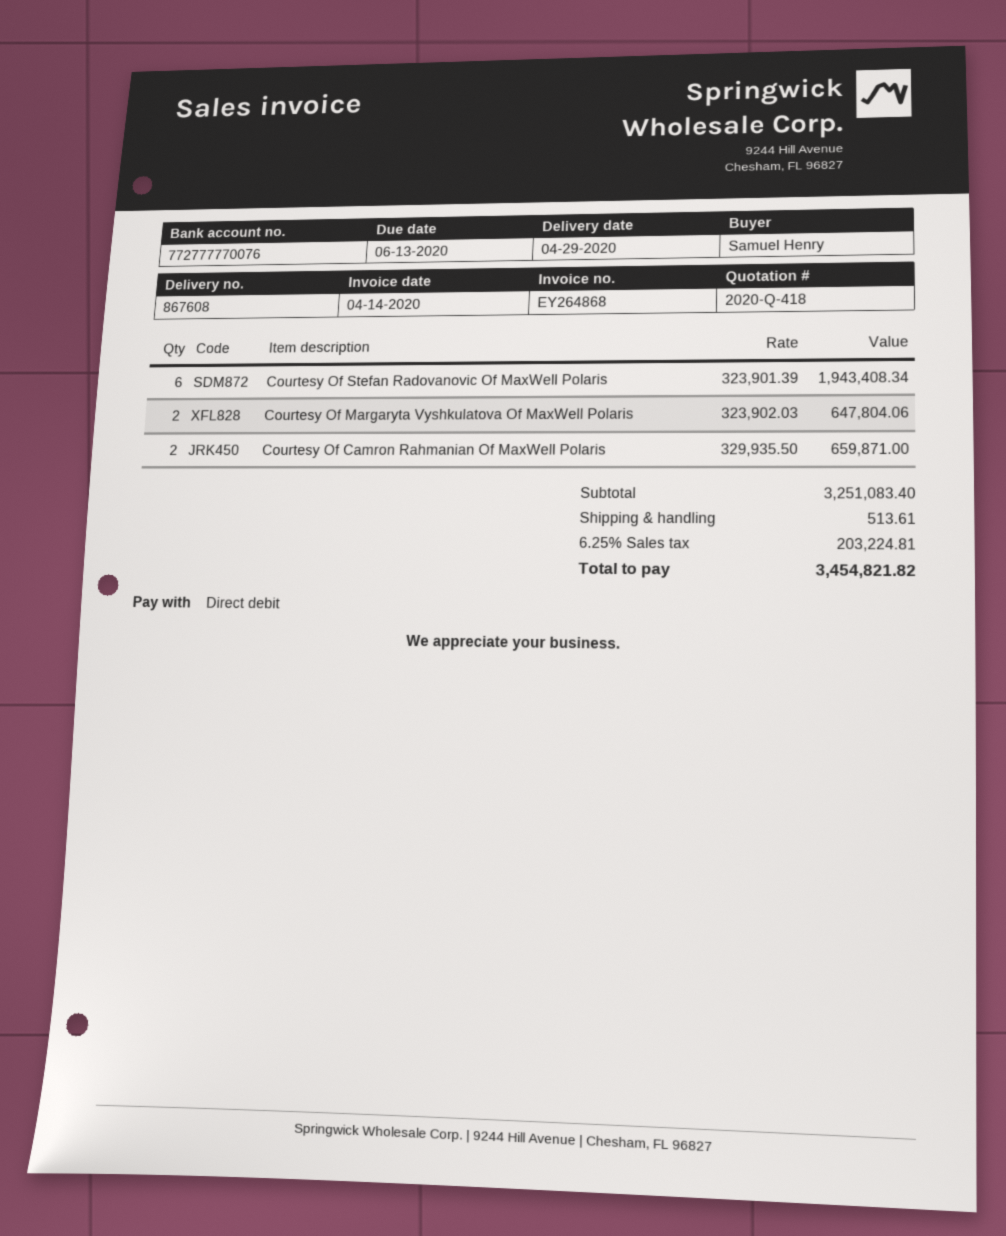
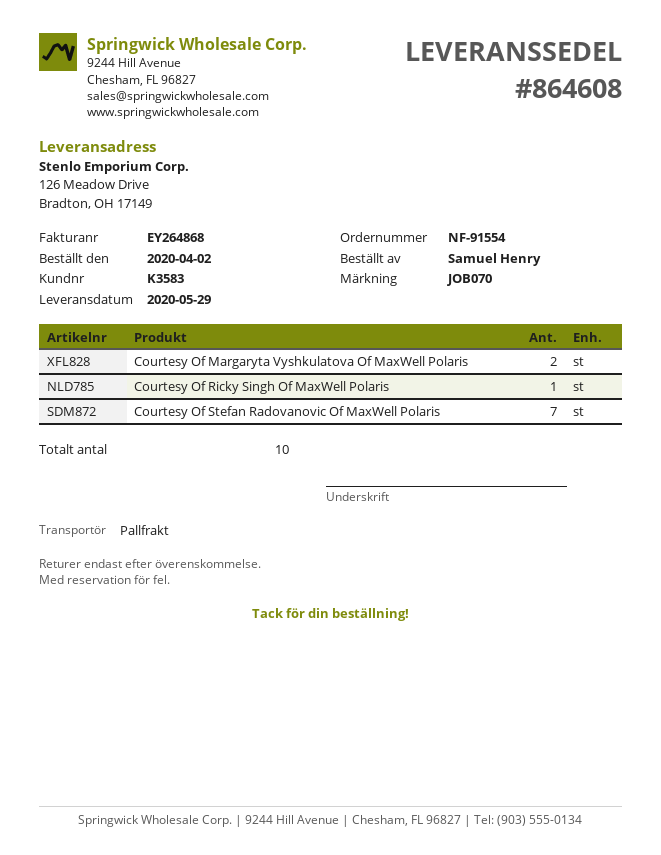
delivery note number: 867608 -> 864608
delivery date: 2020-04-29 -> 2020-05-29
Courtesy Of Stefan Radovanovic Of MaxWell Polaris: 6 -> 7
Courtesy Of Camron Rahmanian Of MaxWell Polaris: 2 -> none
Courtesy Of Ricky Singh Of MaxWell Polaris: none -> 1

